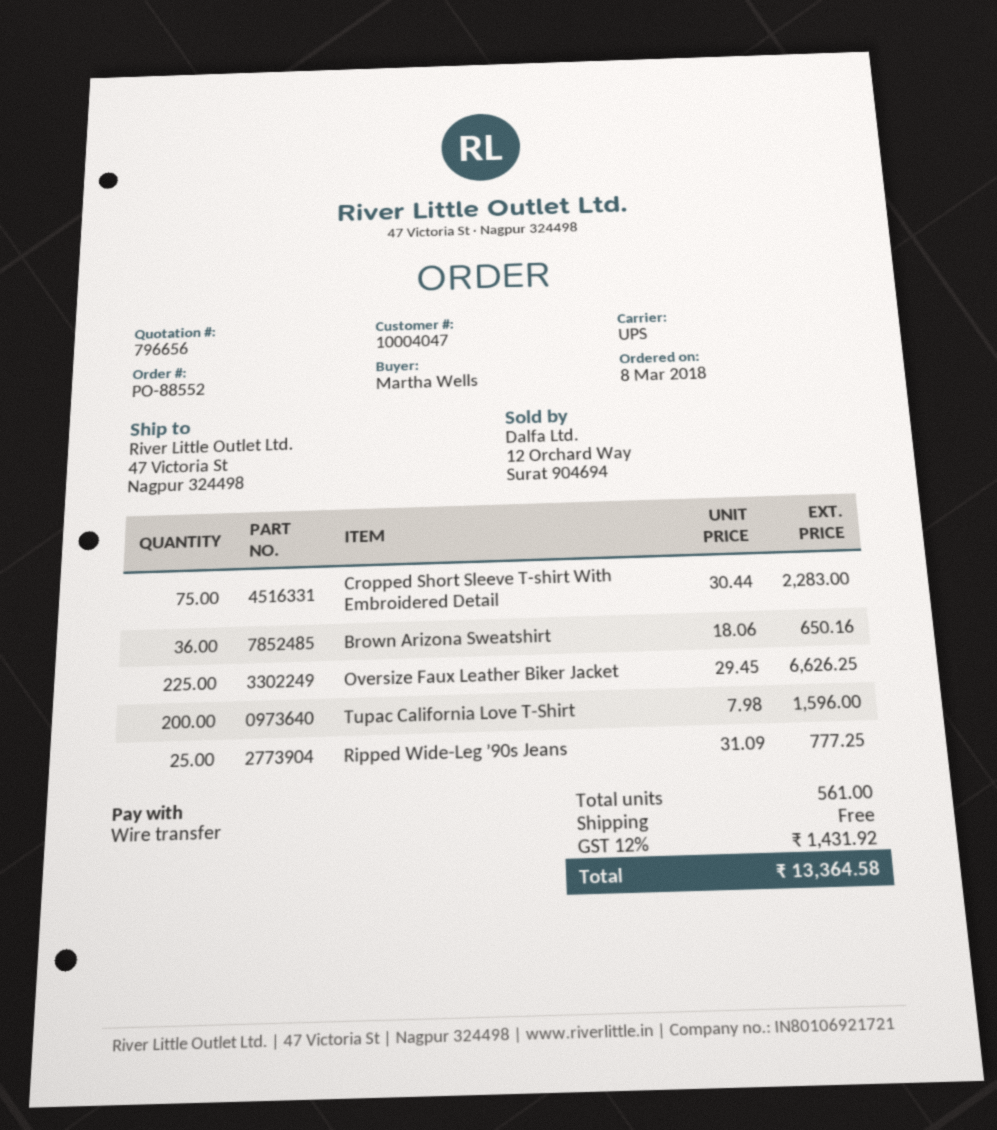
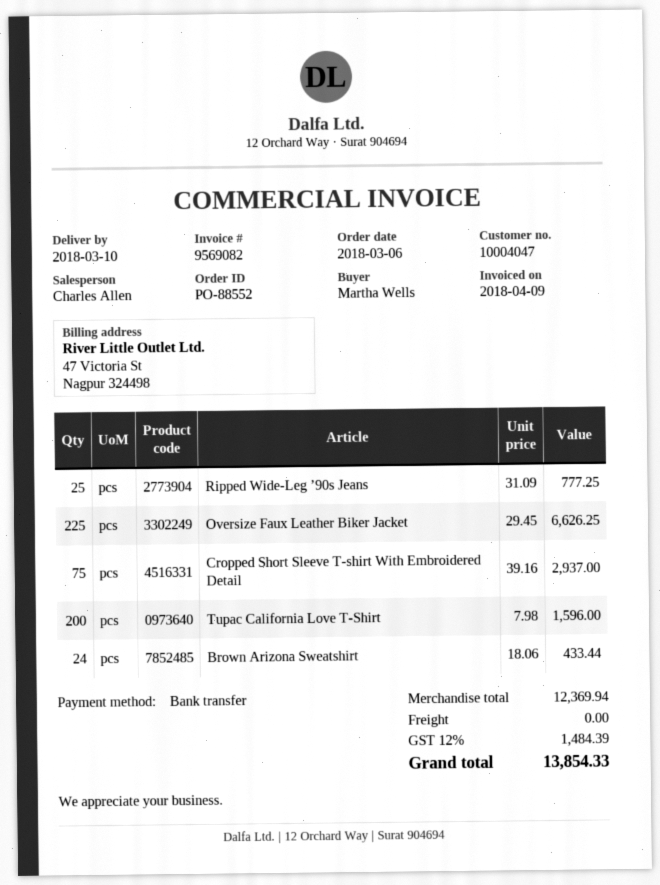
order date: 2018-03-08 -> 2018-03-06
Cropped Short Sleeve T-shirt With Embroidered Detail: 75 x 30.44 = 2283.00 -> 75 x 39.16 = 2937.00
Brown Arizona Sweatshirt: 36 x 18.06 = 650.16 -> 24 x 18.06 = 433.44
tax: 12% = 1431.92 -> 12% = 1484.39
total: 13364.58 -> 13854.33

